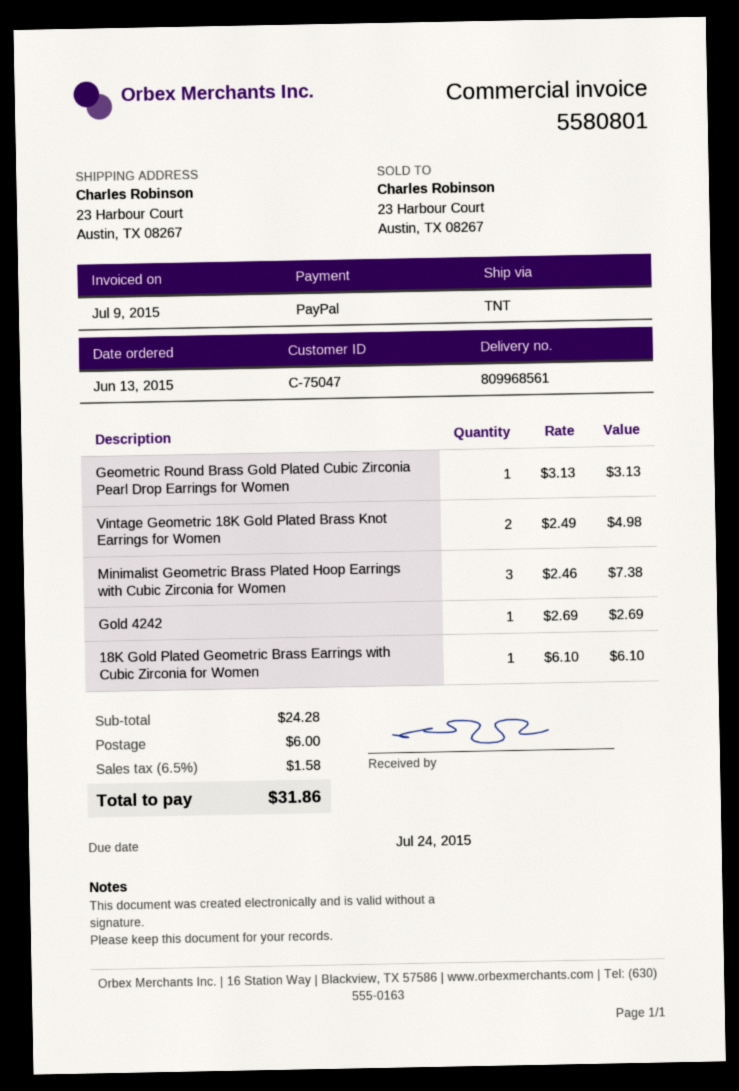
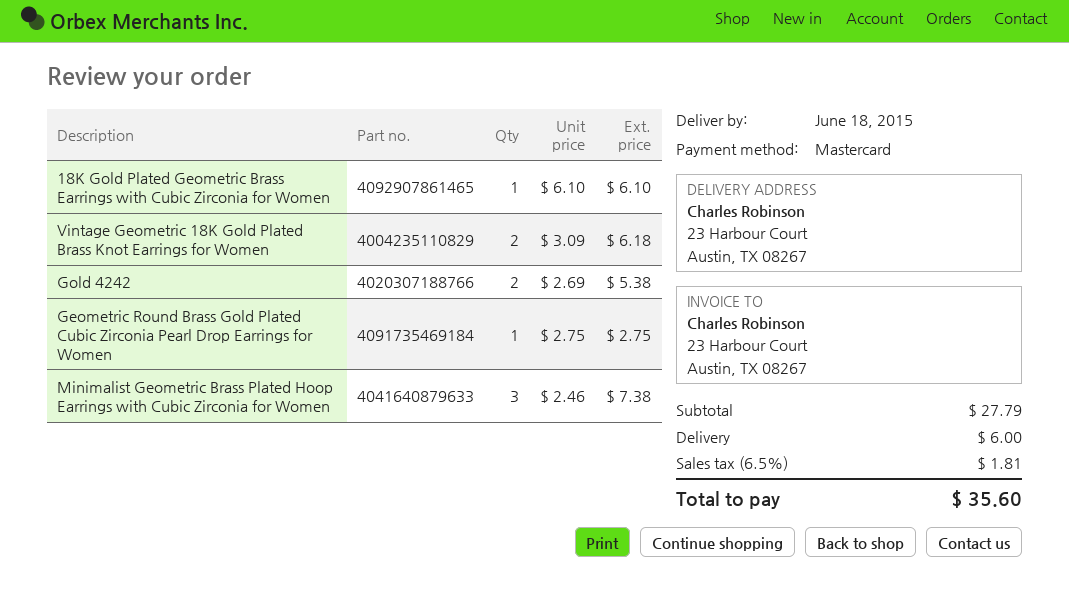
payment method: PayPal -> Mastercard
Geometric Round Brass Gold Plated Cubic Zirconia Pearl Drop Earrings for Women: 1 x 3.13 = 3.13 -> 1 x 2.75 = 2.75
Vintage Geometric 18K Gold Plated Brass Knot Earrings for Women: 2 x 2.49 = 4.98 -> 2 x 3.09 = 6.18
Gold 4242: 1 x 2.69 = 2.69 -> 2 x 2.69 = 5.38
subtotal: 24.28 -> 27.79
tax: 6.5% = 1.58 -> 6.5% = 1.81
total: 31.86 -> 35.60

